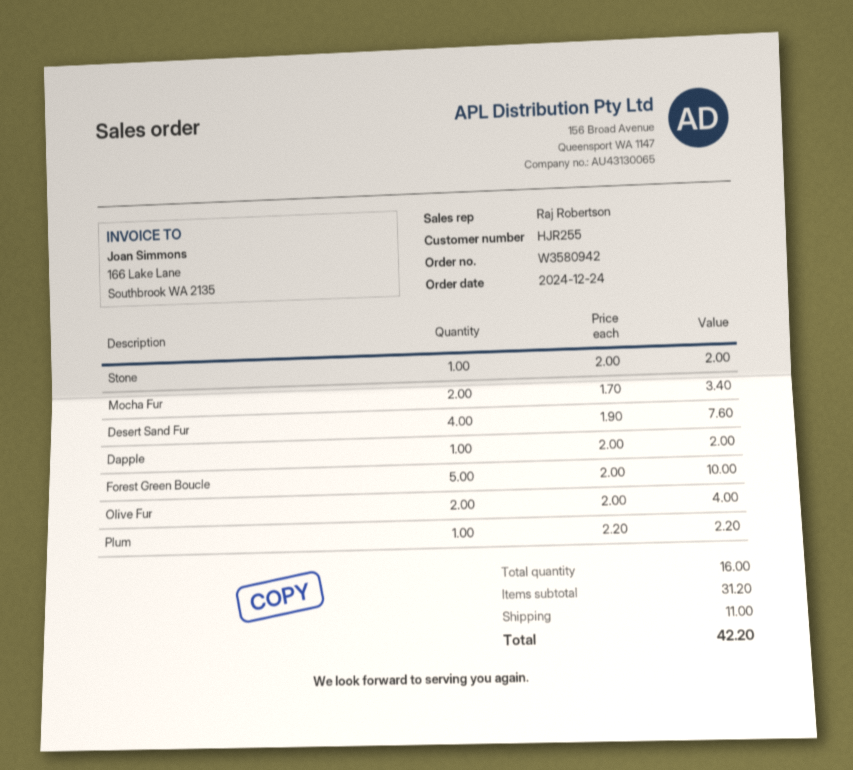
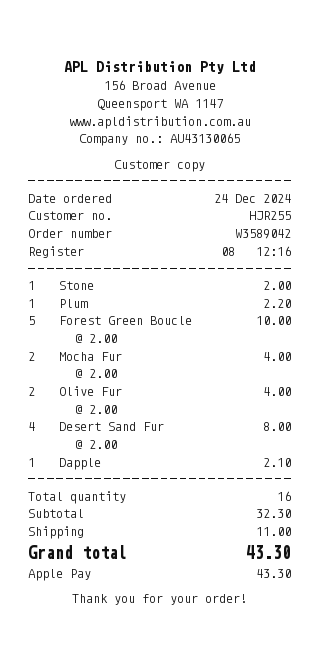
order number: W3580942 -> W3589042
Mocha Fur: 2 x 1.70 = 3.40 -> 2 x 2.00 = 4.00
Desert Sand Fur: 4 x 1.90 = 7.60 -> 4 x 2.00 = 8.00
Dapple: 1 x 2.00 = 2.00 -> 1 x 2.10 = 2.10
subtotal: 31.20 -> 32.30
total: 42.20 -> 43.30

